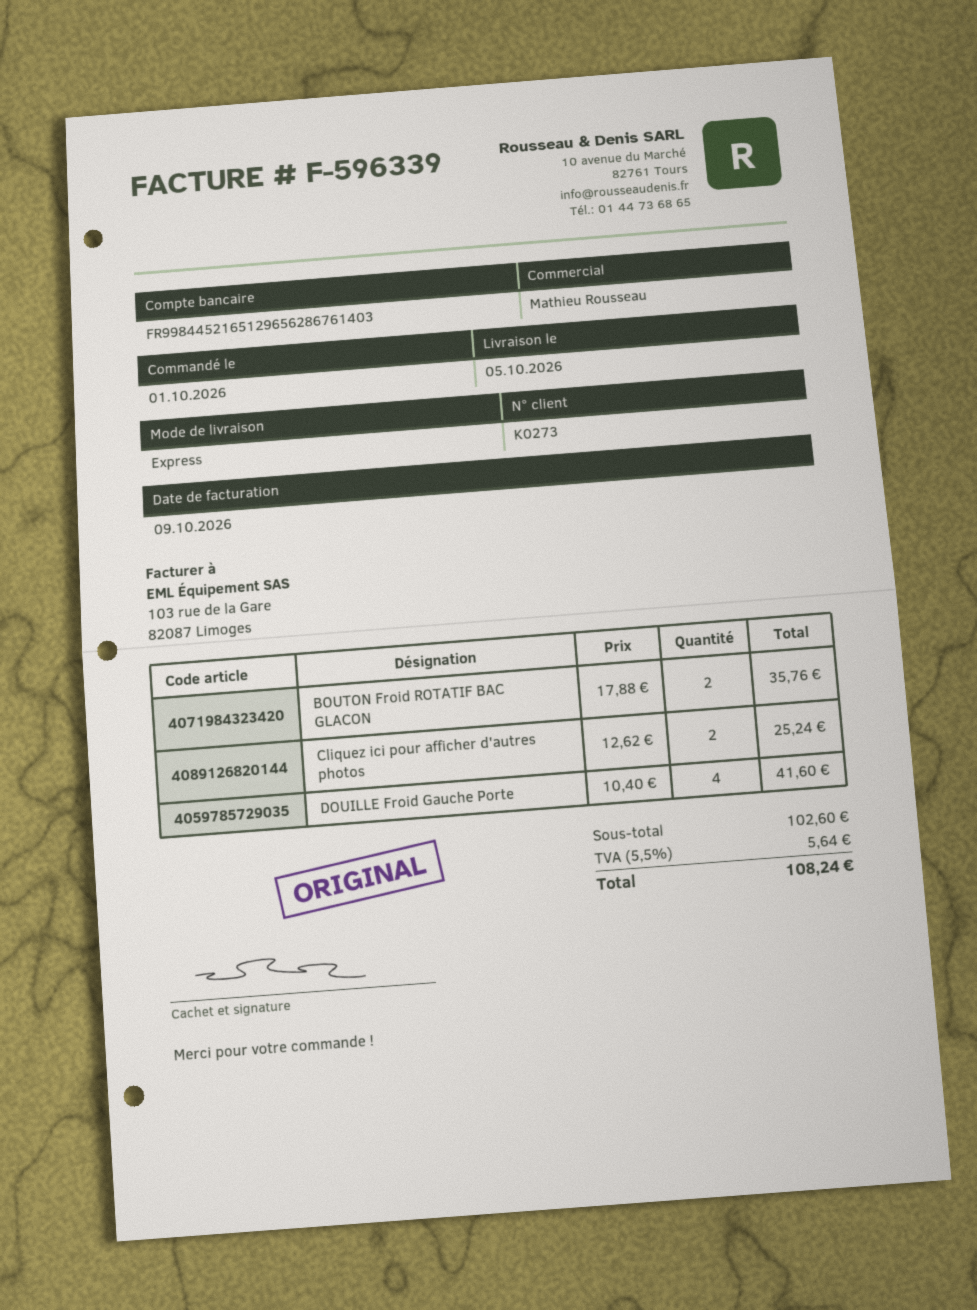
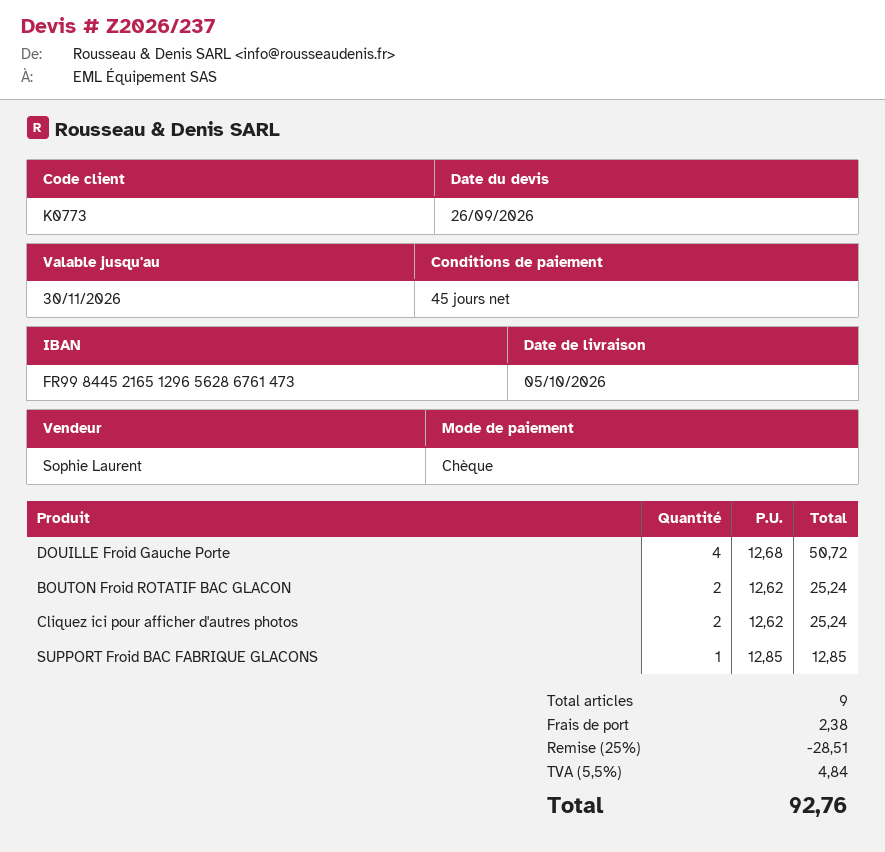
customer number: K0273 -> K0773
sales rep: Mathieu Rousseau -> Sophie Laurent
bank account: FR9984452165129656286761403 -> FR9984452165129656286761473
BOUTON Froid ROTATIF BAC GLACON: 2 x 17.88 = 35.76 -> 2 x 12.62 = 25.24
DOUILLE Froid Gauche Porte: 4 x 10.40 = 41.60 -> 4 x 12.68 = 50.72
SUPPORT Froid BAC FABRIQUE GLACONS: none -> 1 x 12.85 = 12.85
discount: none -> 25% = 28.51
shipping: none -> 2.38
tax: 5.5% = 5.64 -> 5.5% = 4.84
total: 108.24 -> 92.76

